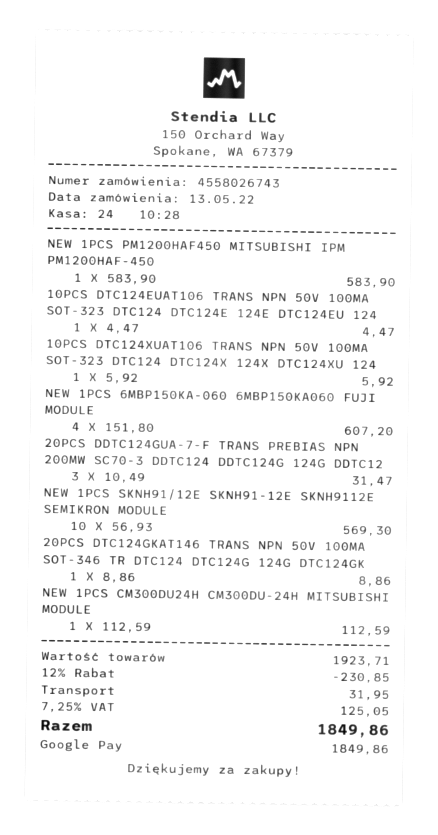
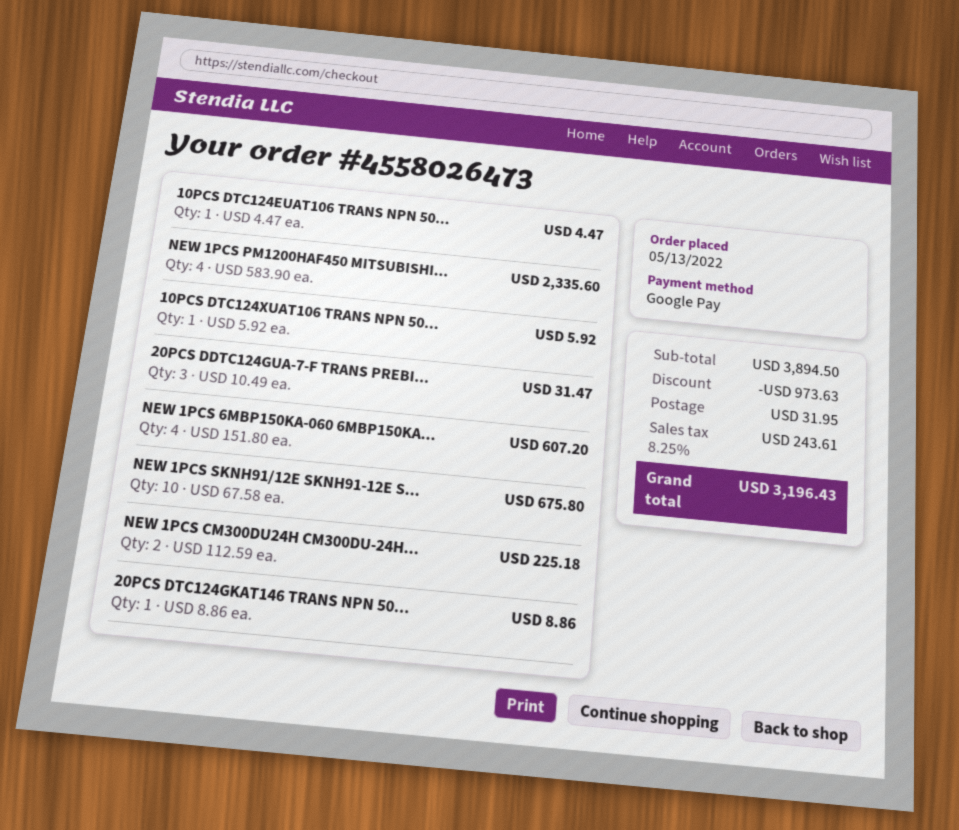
order number: 4558026743 -> 4558026473
NEW 1PCS PM1200HAF450 MITSUBISHI IPM PM1200HAF-450: 1 x 583.90 = 583.90 -> 4 x 583.90 = 2335.60
NEW 1PCS SKNH91/12E SKNH91-12E SKNH9112E SEMIKRON MODULE: 10 x 56.93 = 569.30 -> 10 x 67.58 = 675.80
NEW 1PCS CM300DU24H CM300DU-24H MITSUBISHI MODULE: 1 x 112.59 = 112.59 -> 2 x 112.59 = 225.18
subtotal: 1923.71 -> 3894.50
discount: 230.85 -> 973.63
tax: 7.25% = 125.05 -> 8.25% = 243.61
total: 1849.86 -> 3196.43

